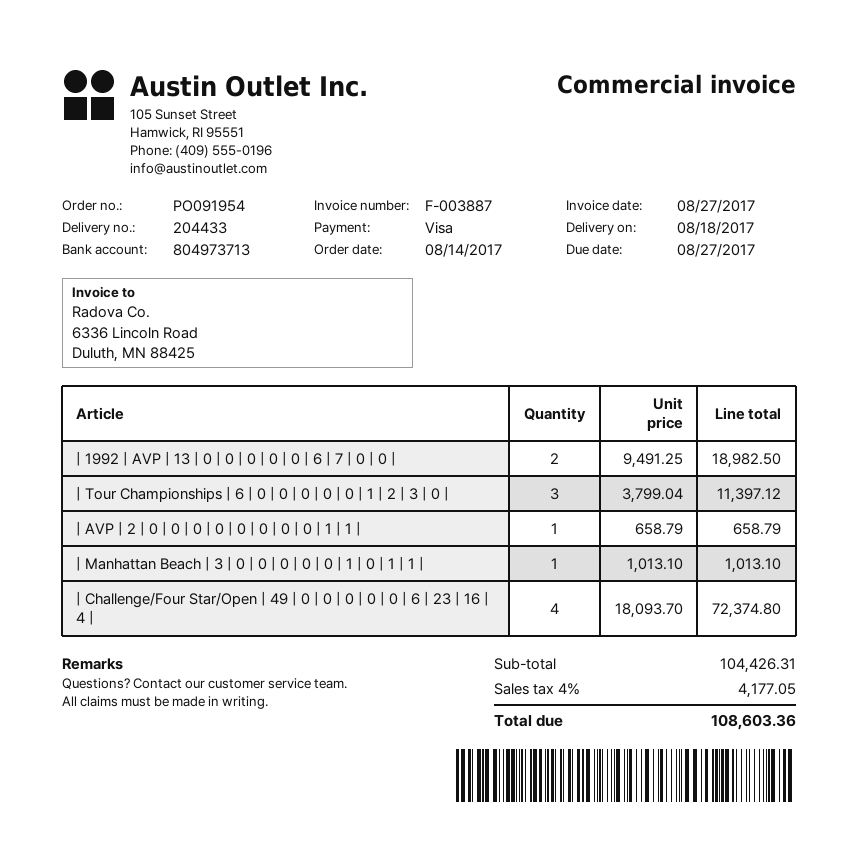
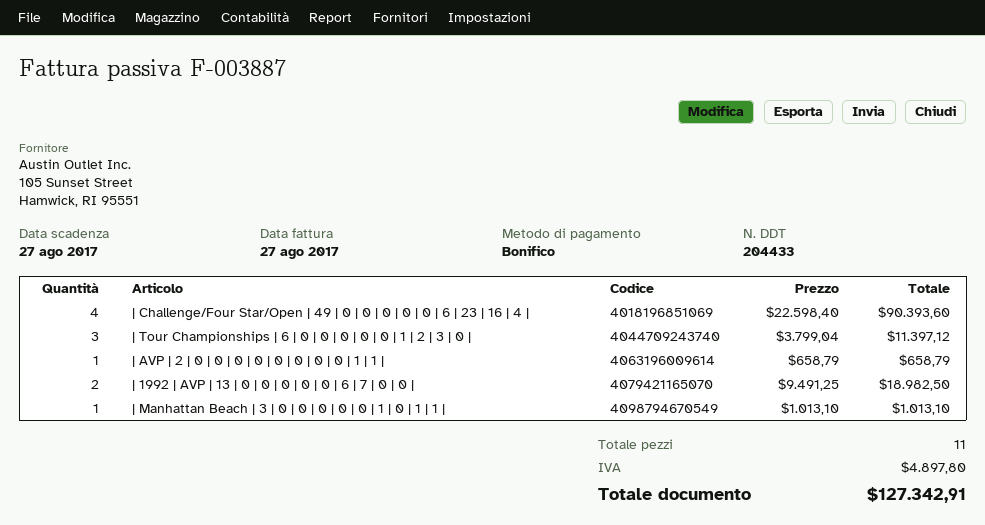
payment method: Visa -> bank transfer
| Challenge/Four Star/Open | 49 | 0 | 0 | 0 | 0 | 0 | 6 | 23 | 16 | 4 |: 4 x 18093.70 = 72374.80 -> 4 x 22598.40 = 90393.60
tax: 4177.05 -> 4897.80
total: 108603.36 -> 127342.91

